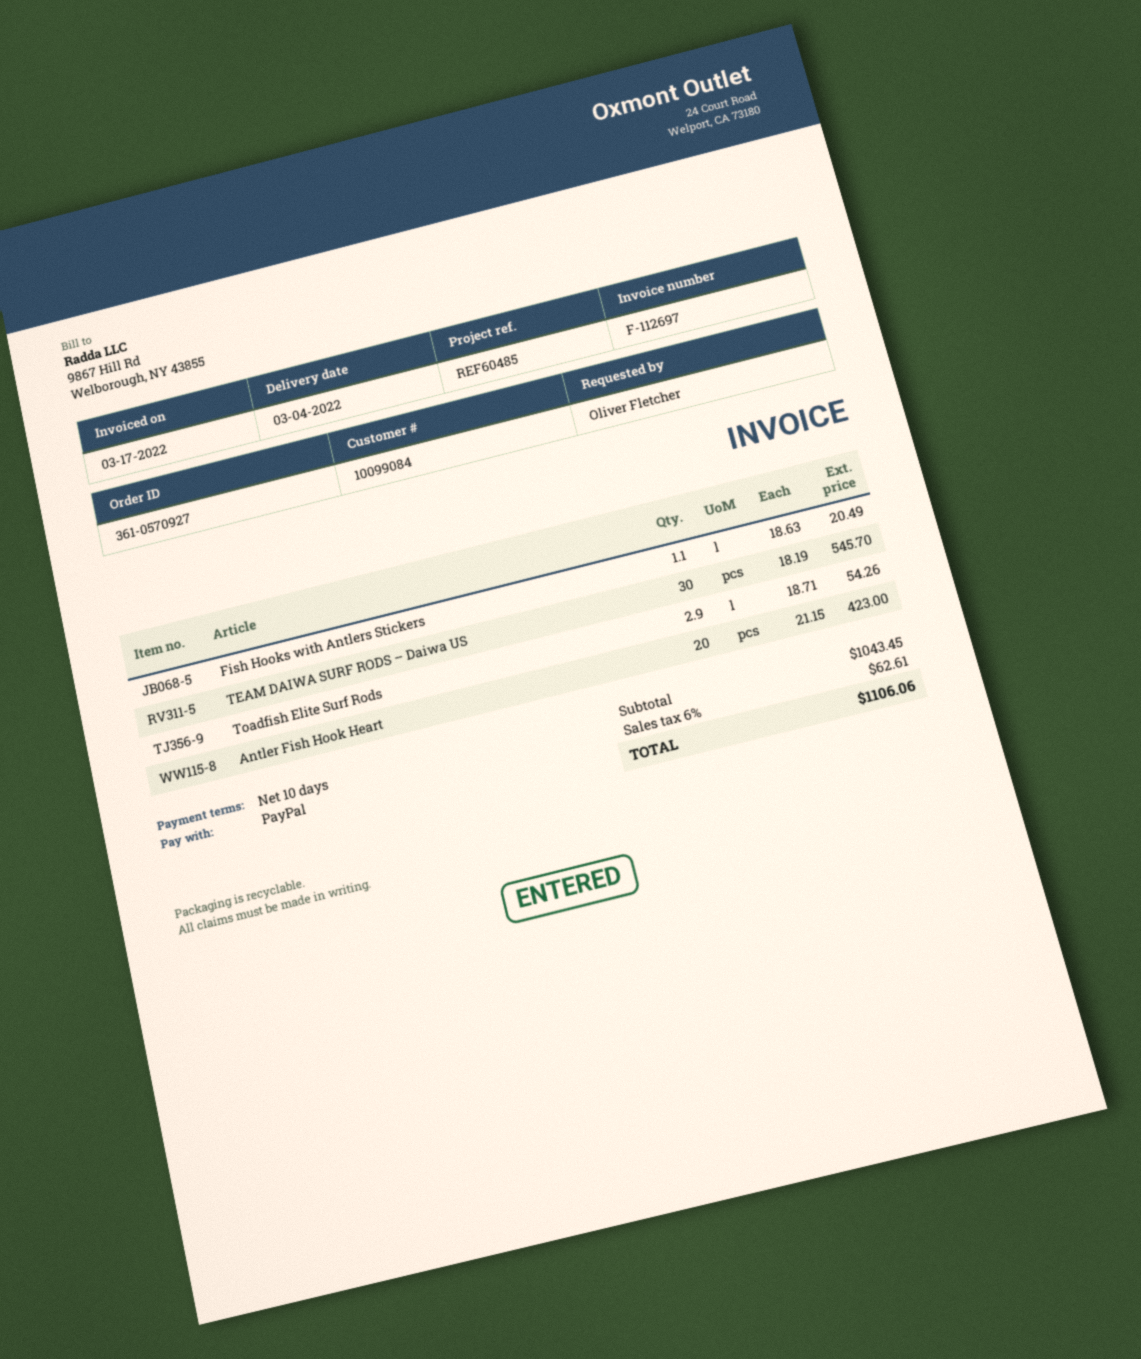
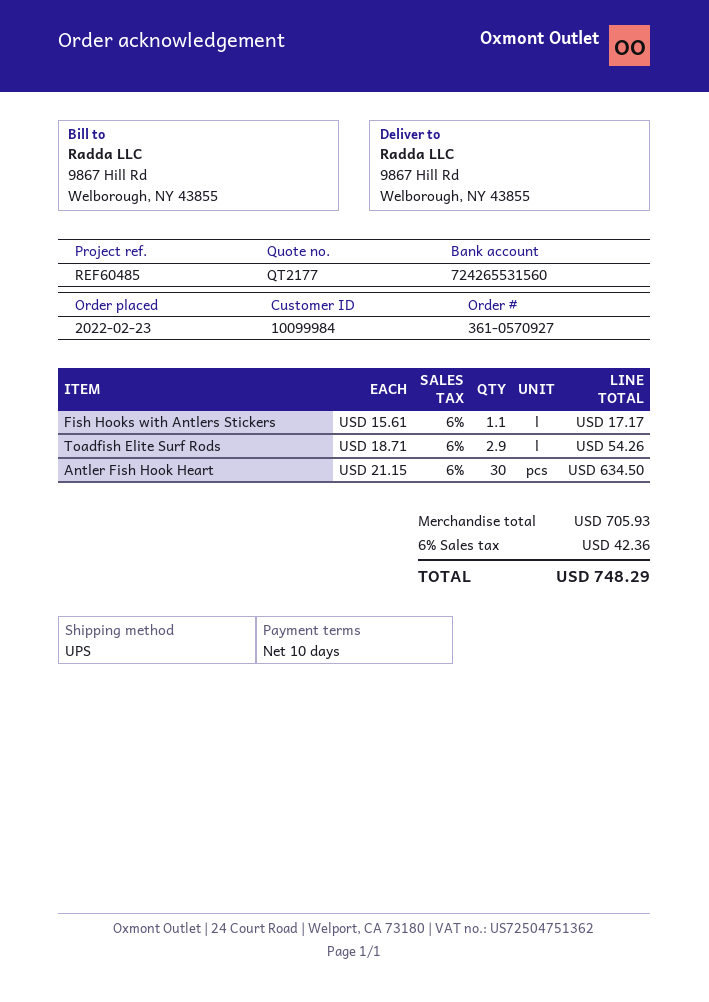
customer number: 10099084 -> 10099984
Fish Hooks with Antlers Stickers: 1.1 x 18.63 = 20.49 -> 1.1 x 15.61 = 17.17
TEAM DAIWA SURF RODS – Daiwa US: 30 x 18.19 = 545.70 -> none
Antler Fish Hook Heart: 20 x 21.15 = 423.00 -> 30 x 21.15 = 634.50
subtotal: 1043.45 -> 705.93
tax: 6% = 62.61 -> 6% = 42.36
total: 1106.06 -> 748.29

